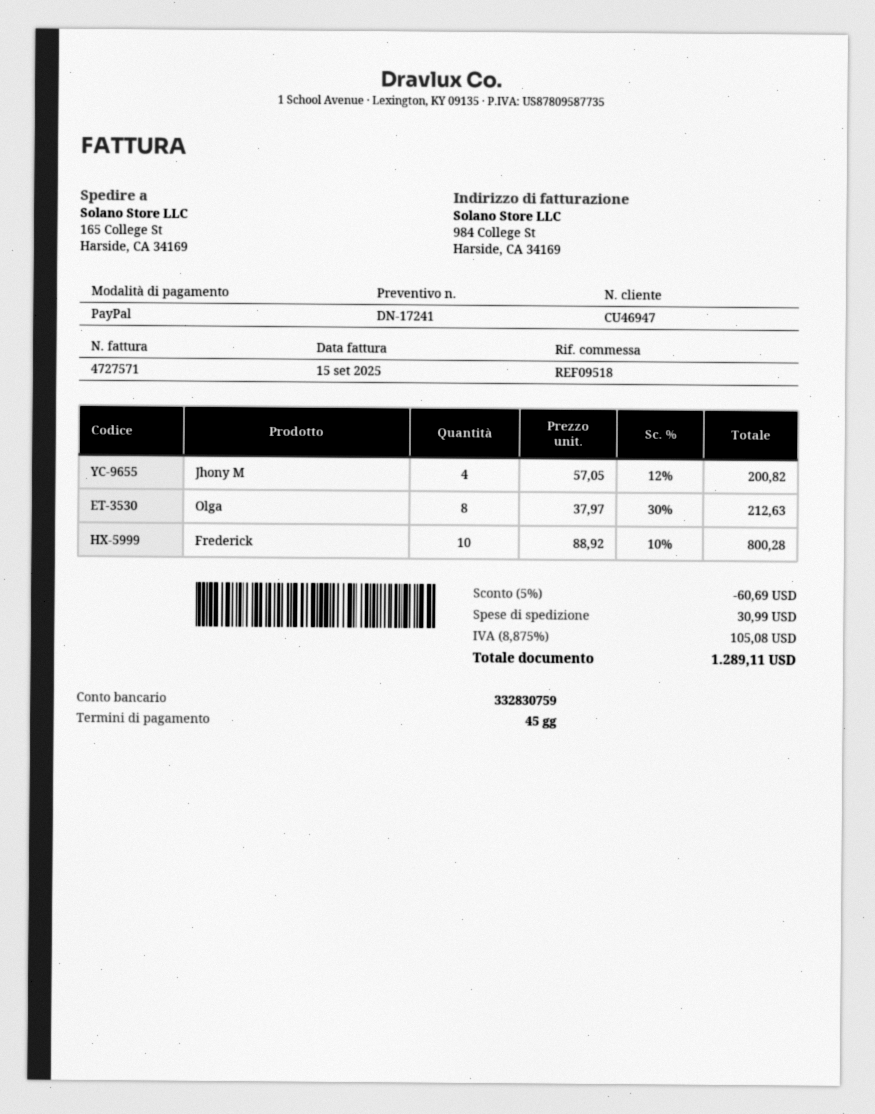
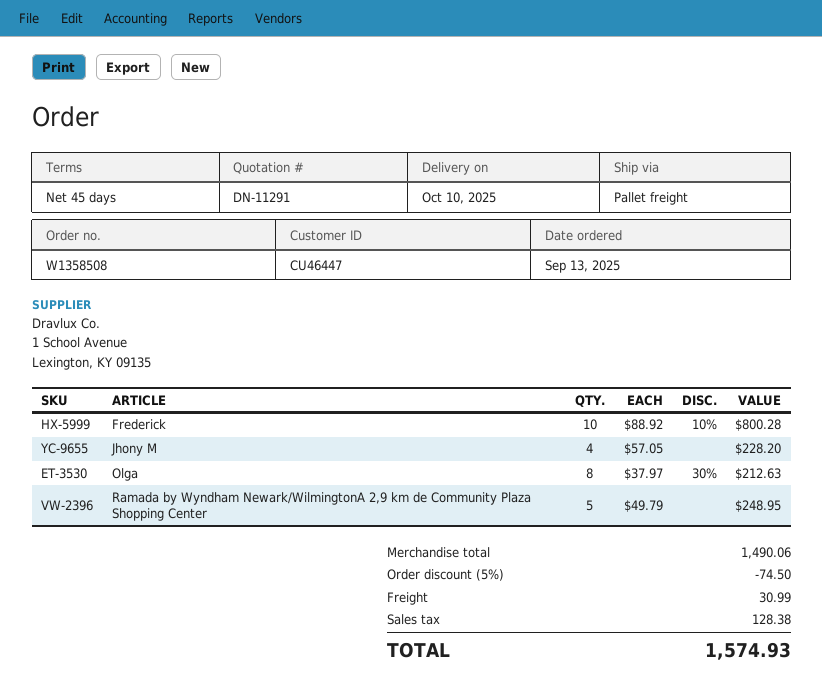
quote number: DN-17241 -> DN-11291
customer number: CU46947 -> CU46447
Jhony M: 4 x 57.05 - 12% = 200.82 -> 4 x 57.05 = 228.20
Ramada by Wyndham Newark/WilmingtonA 2,9 km de Community Plaza Shopping Center: none -> 5 x 49.79 = 248.95
discount: 5% = 60.69 -> 5% = 74.50
tax: 105.08 -> 128.38
total: 1289.11 -> 1574.93

